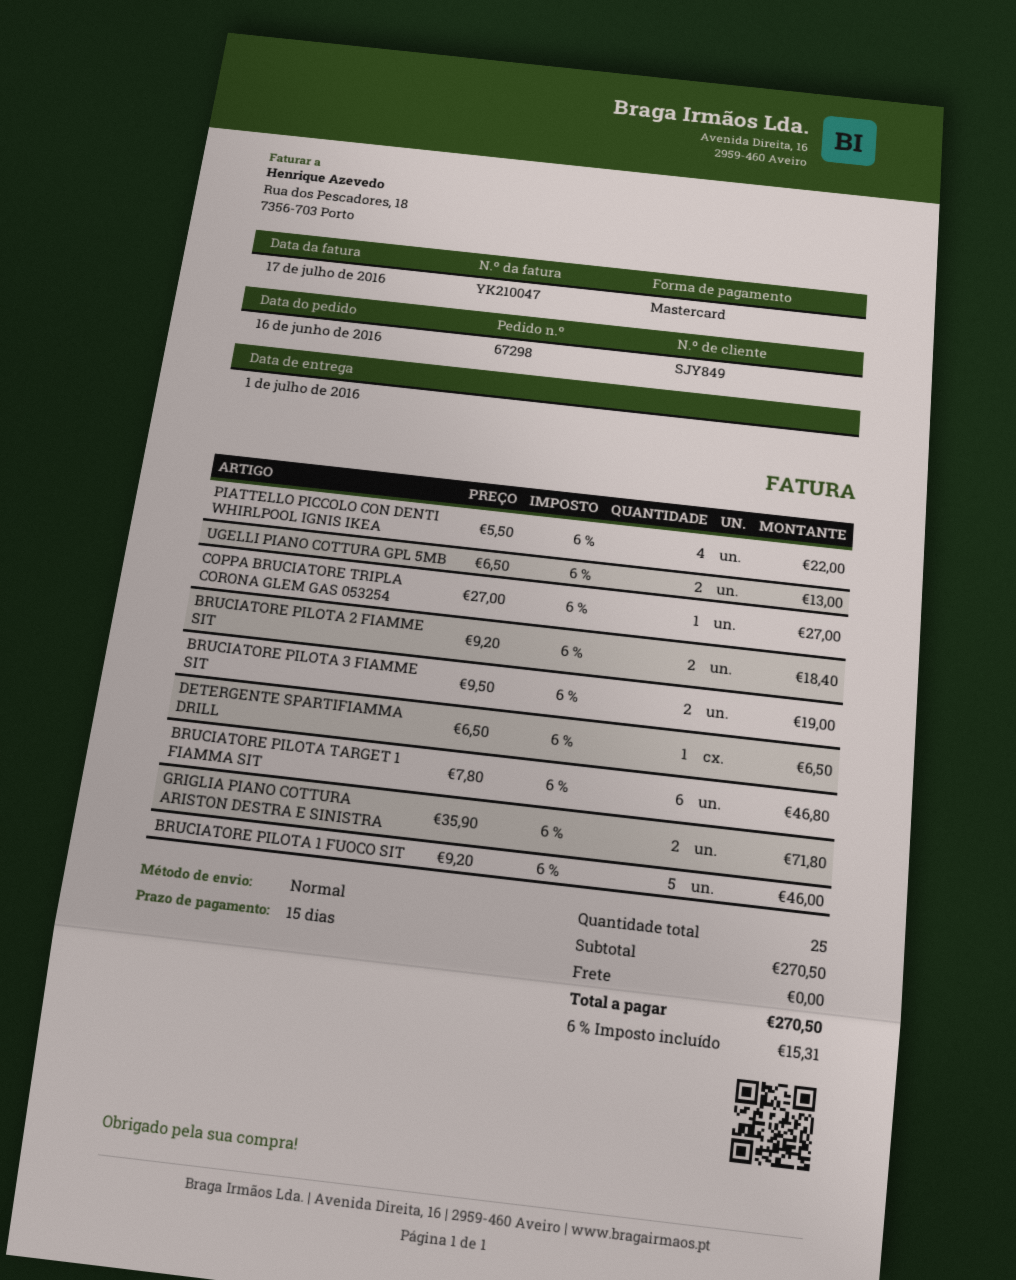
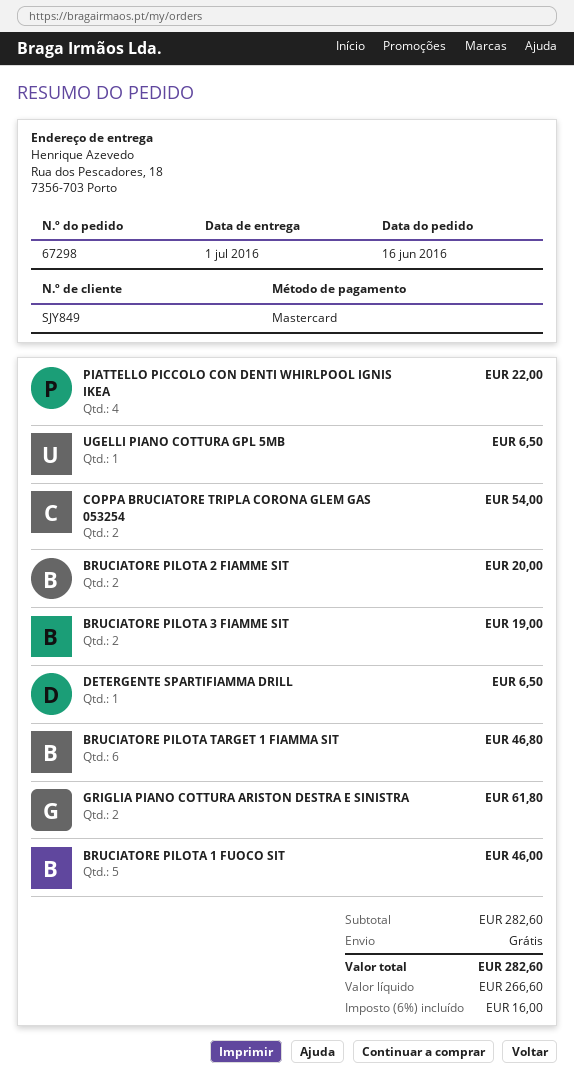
UGELLI PIANO COTTURA GPL 5MB: 2 for 13.00 -> 1 for 6.50
COPPA BRUCIATORE TRIPLA CORONA GLEM GAS 053254: 1 for 27.00 -> 2 for 54.00
BRUCIATORE PILOTA 2 FIAMME SIT: 2 for 18.40 -> 2 for 20.00
GRIGLIA PIANO COTTURA ARISTON DESTRA E SINISTRA: 2 for 71.80 -> 2 for 61.80
subtotal: 270.50 -> 282.60
tax: 6% = 15.31 -> 6% = 16.00
total: 270.50 -> 282.60

